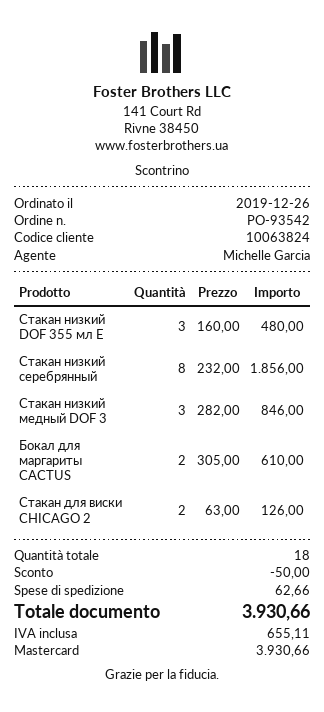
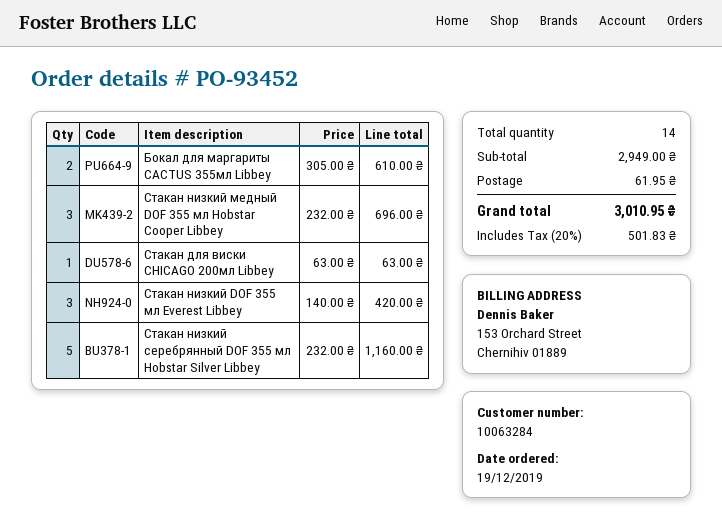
order number: PO-93542 -> PO-93452
order date: 2019-12-26 -> 2019-12-19
customer number: 10063824 -> 10063284
Стакан низкий DOF 355 мл E: 3 x 160.00 = 480.00 -> 3 x 140.00 = 420.00
Стакан низкий серебрянный: 8 x 232.00 = 1856.00 -> 5 x 232.00 = 1160.00
Стакан низкий медный DOF 3: 3 x 282.00 = 846.00 -> 3 x 232.00 = 696.00
Стакан для виски CHICAGO 2: 2 x 63.00 = 126.00 -> 1 x 63.00 = 63.00
total quantity: 18 -> 14
discount: 50.00 -> none
shipping: 62.66 -> 61.95
tax: 655.11 -> 501.83
total: 3930.66 -> 3010.95

